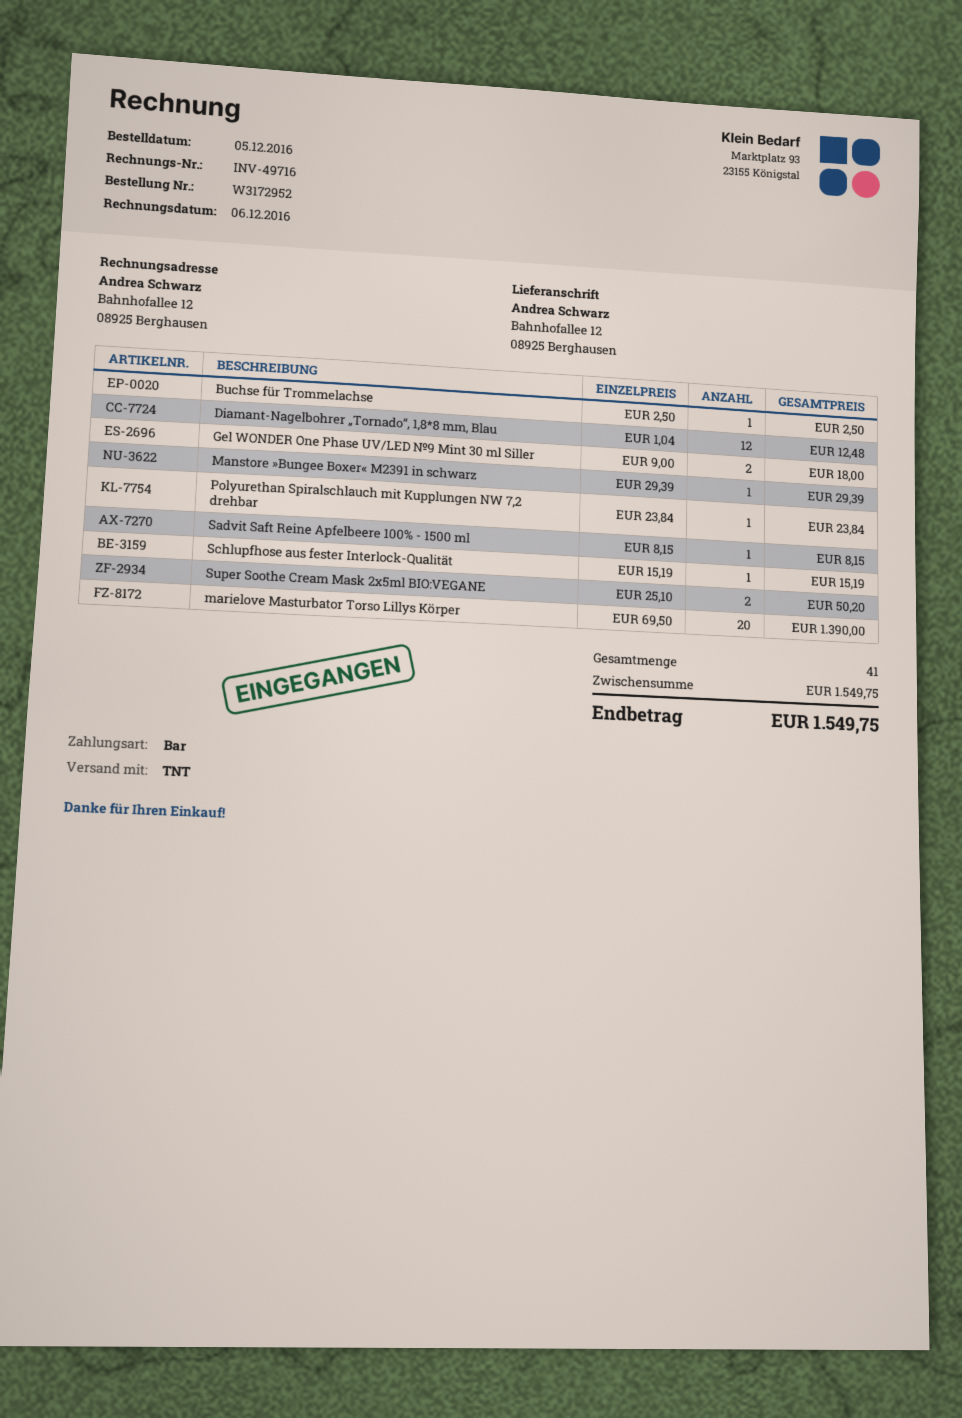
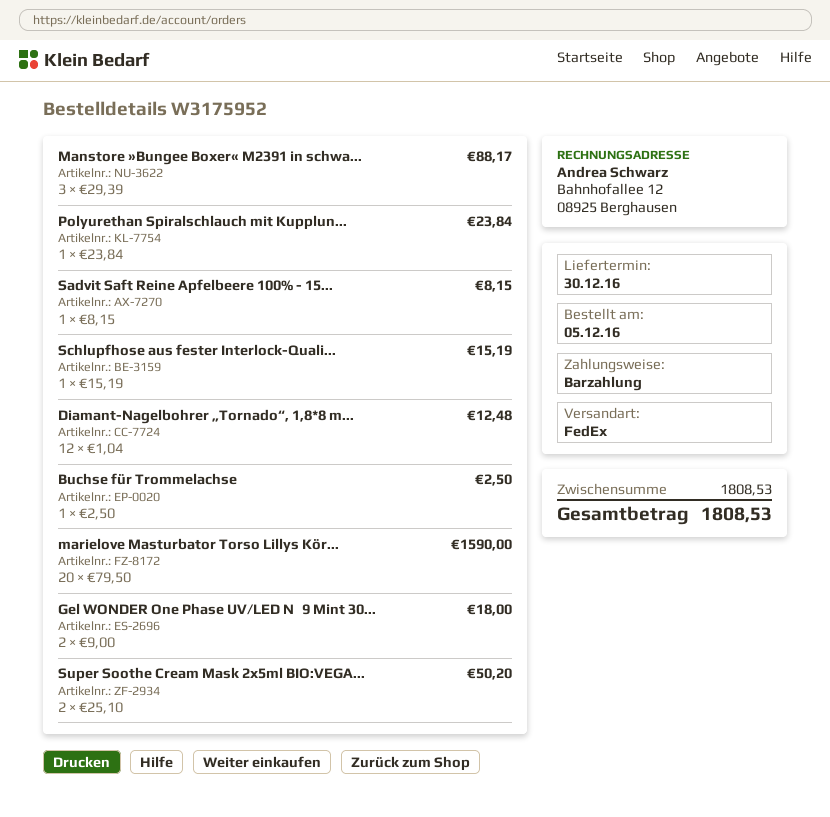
order number: W3172952 -> W3175952
shipping method: TNT -> FedEx
Manstore »Bungee Boxer« M2391 in schwarz: 1 x 29.39 = 29.39 -> 3 x 29.39 = 88.17
marielove Masturbator Torso Lillys Körper: 20 x 69.50 = 1390.00 -> 20 x 79.50 = 1590.00
subtotal: 1549.75 -> 1808.53
total: 1549.75 -> 1808.53

